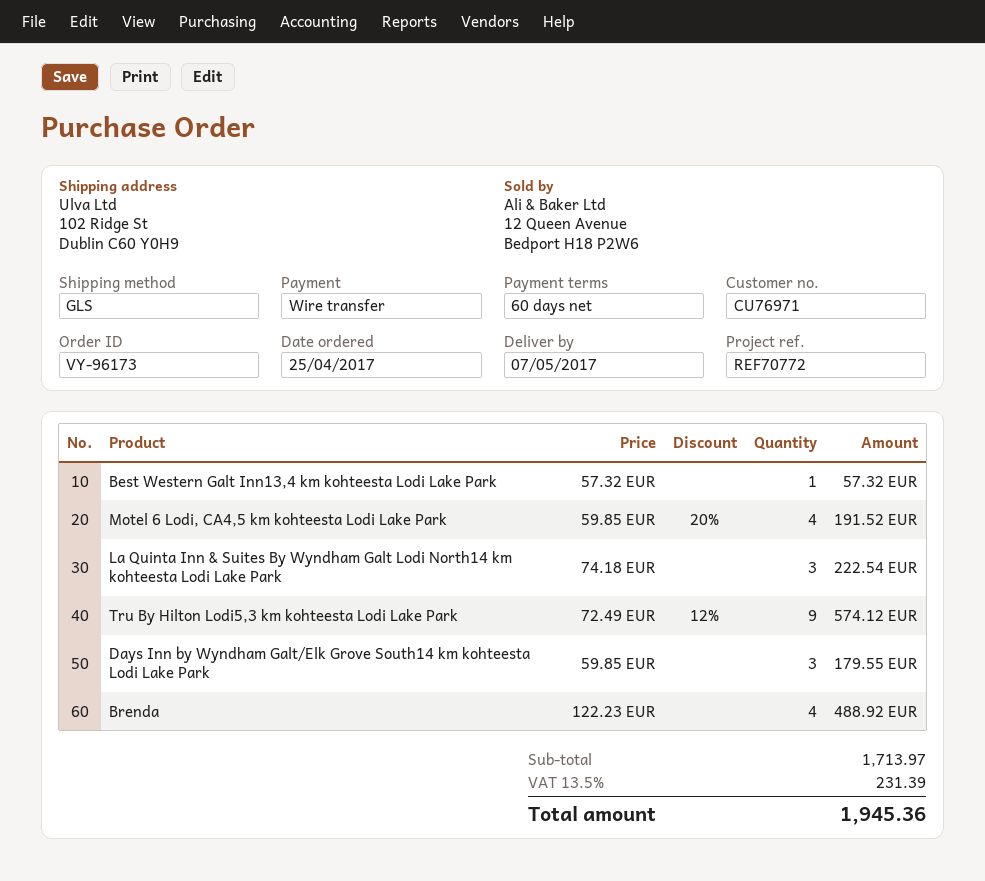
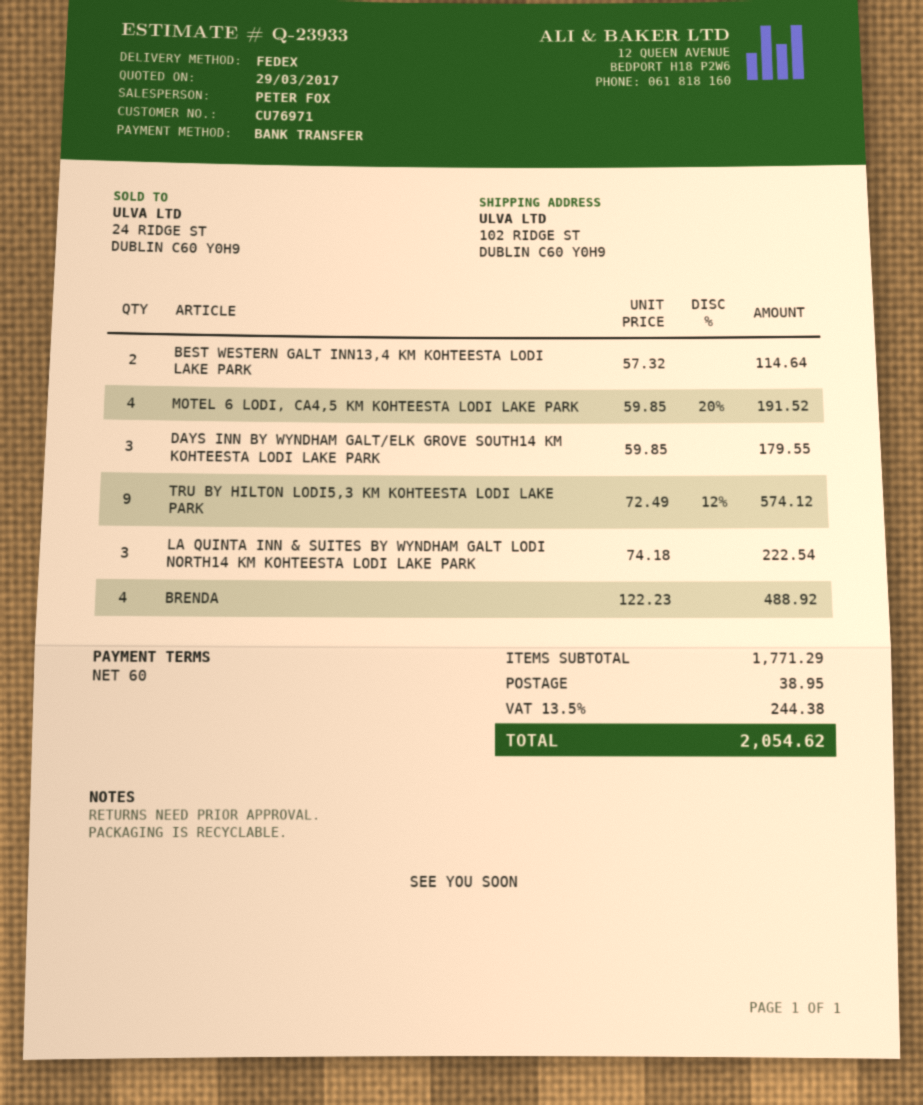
shipping method: GLS -> FedEx
Best Western Galt Inn13,4 km kohteesta Lodi Lake Park: 1 x 57.32 = 57.32 -> 2 x 57.32 = 114.64
subtotal: 1713.97 -> 1771.29
shipping: none -> 38.95
tax: 13.5% = 231.39 -> 13.5% = 244.38
total: 1945.36 -> 2054.62

